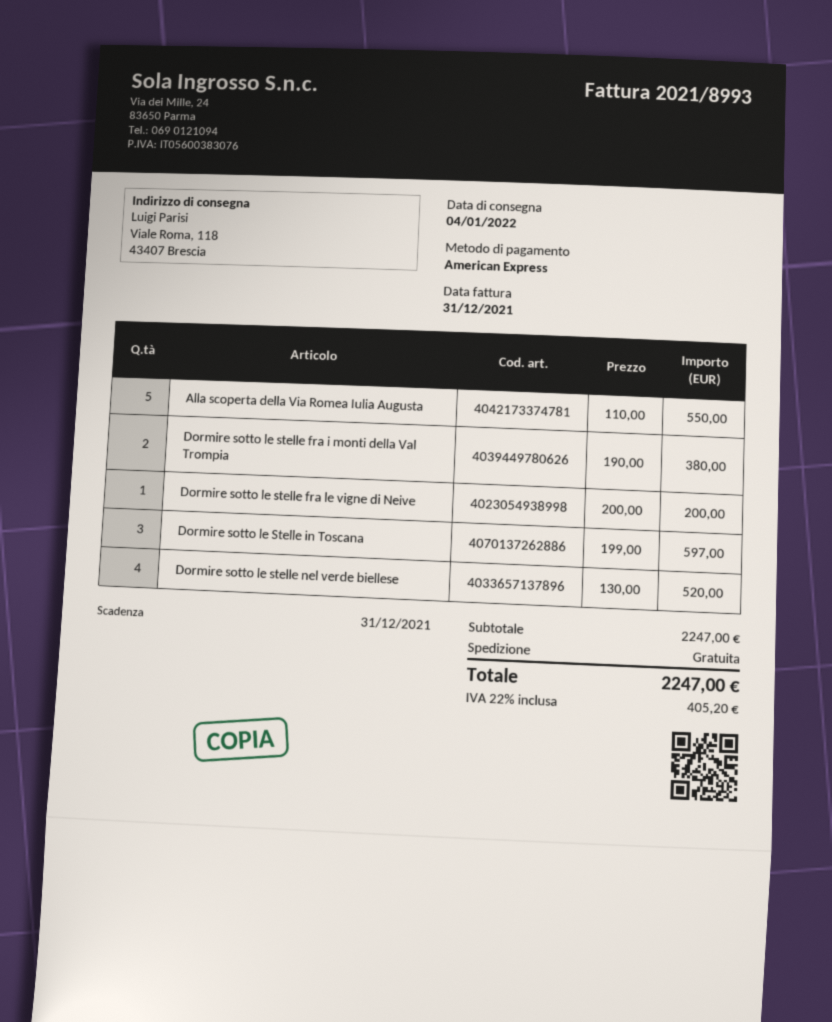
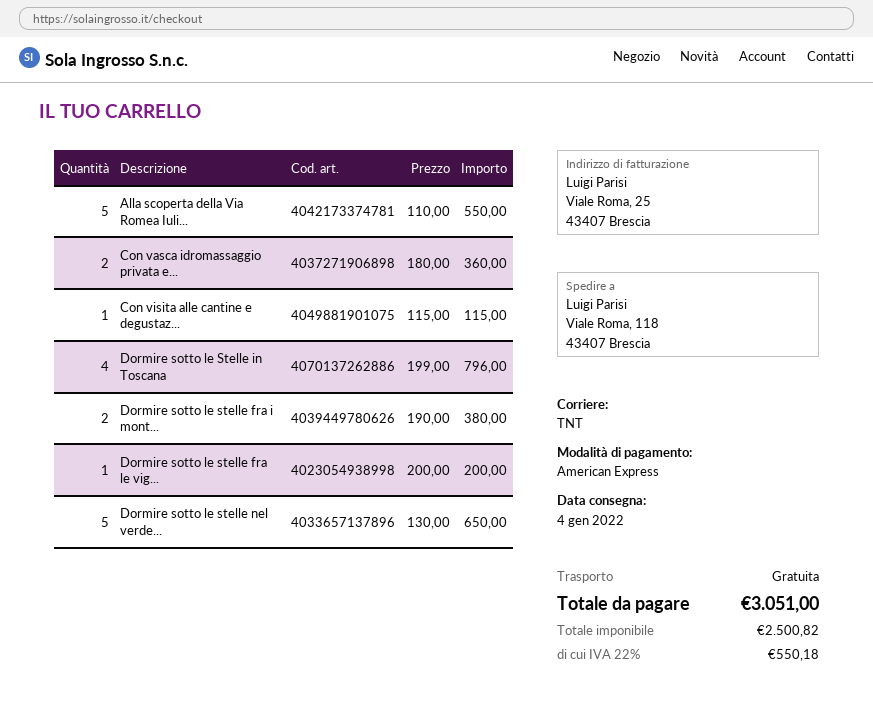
Dormire sotto le Stelle in Toscana: 3 x 199.00 = 597.00 -> 4 x 199.00 = 796.00
Dormire sotto le stelle nel verde biellese: 4 x 130.00 = 520.00 -> 5 x 130.00 = 650.00
Con vasca idromassaggio privata e...: none -> 2 x 180.00 = 360.00
Con visita alle cantine e degustaz...: none -> 1 x 115.00 = 115.00
tax: 22% = 405.20 -> 22% = 550.18
total: 2247.00 -> 3051.00

